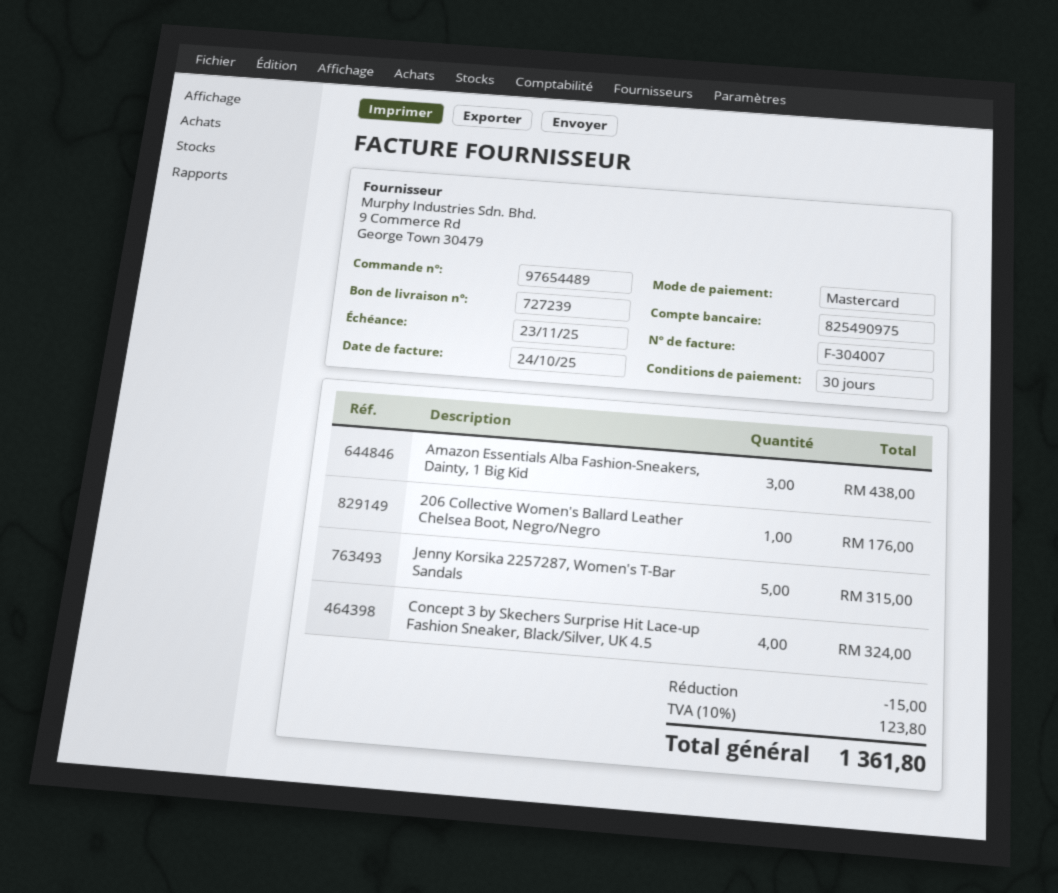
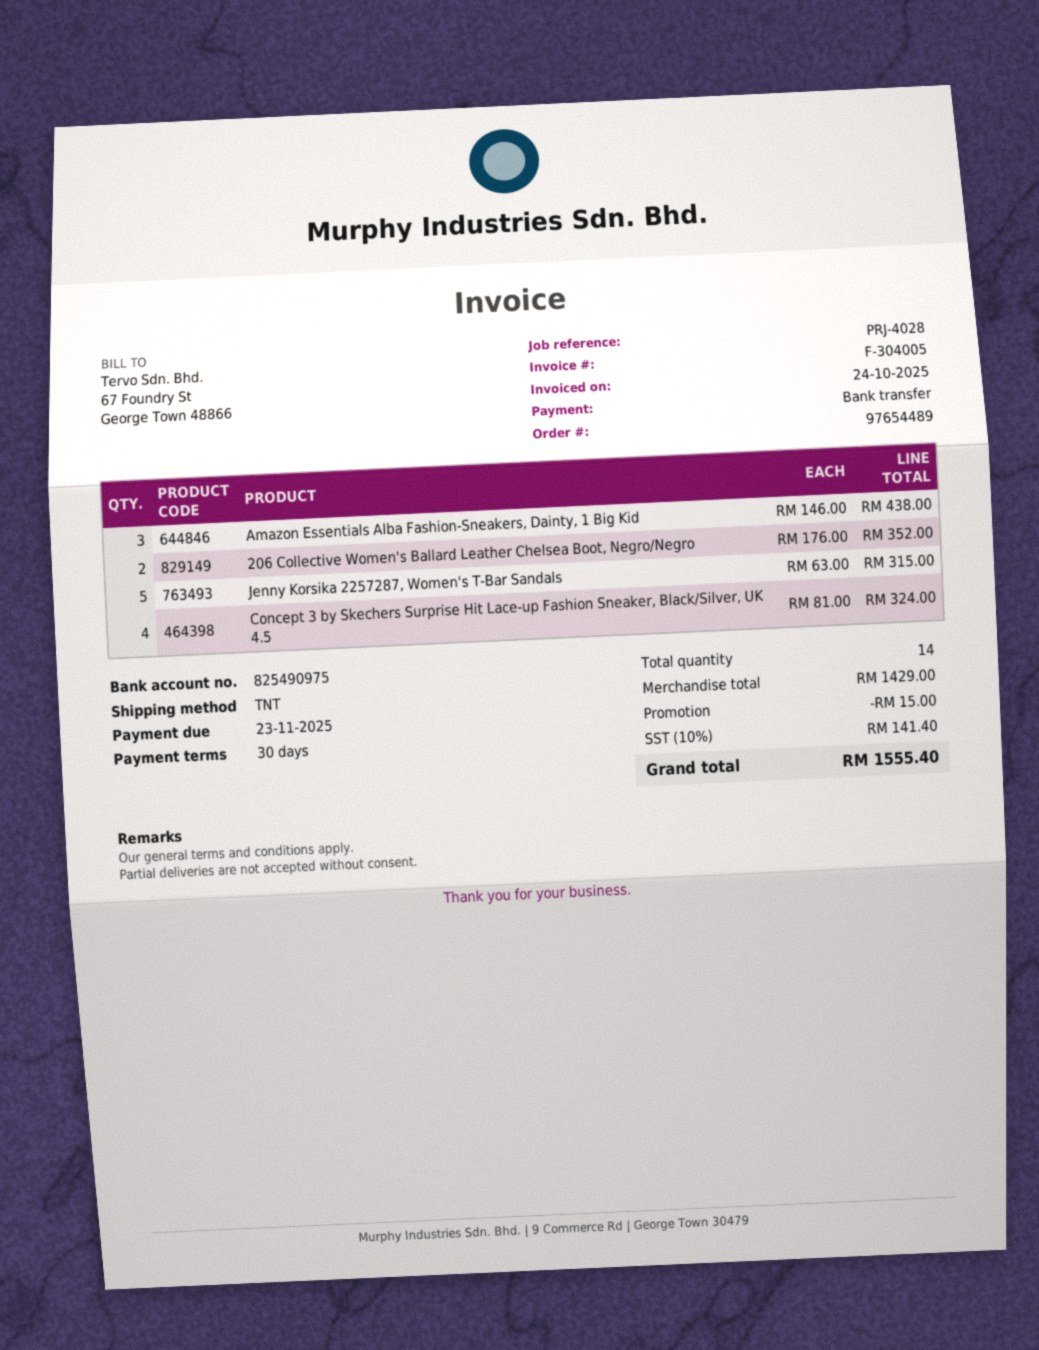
invoice number: F-304007 -> F-304005
payment method: Mastercard -> bank transfer
206 Collective Women's Ballard Leather Chelsea Boot, Negro/Negro: 1 for 176.00 -> 2 for 352.00
tax: 10% = 123.80 -> 10% = 141.40
total: 1361.80 -> 1555.40

